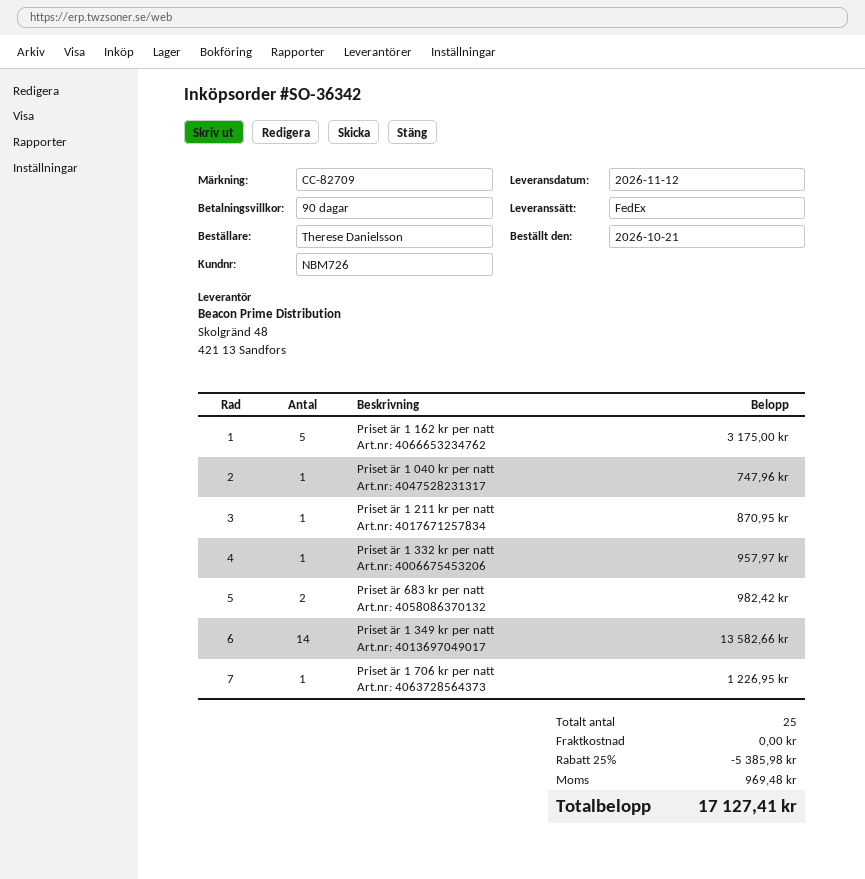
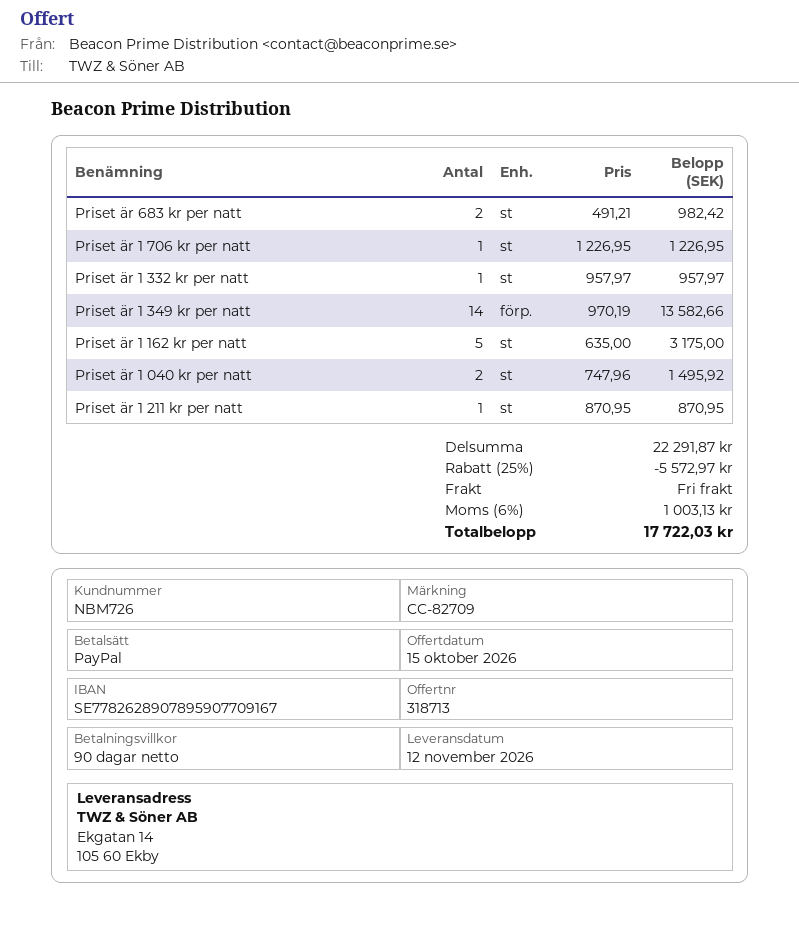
Priset är 1 040 kr per natt: 1 for 747.96 -> 2 for 1495.92
discount: 25% = 5385.98 -> 25% = 5572.97
tax: 969.48 -> 1003.13
total: 17127.41 -> 17722.03

